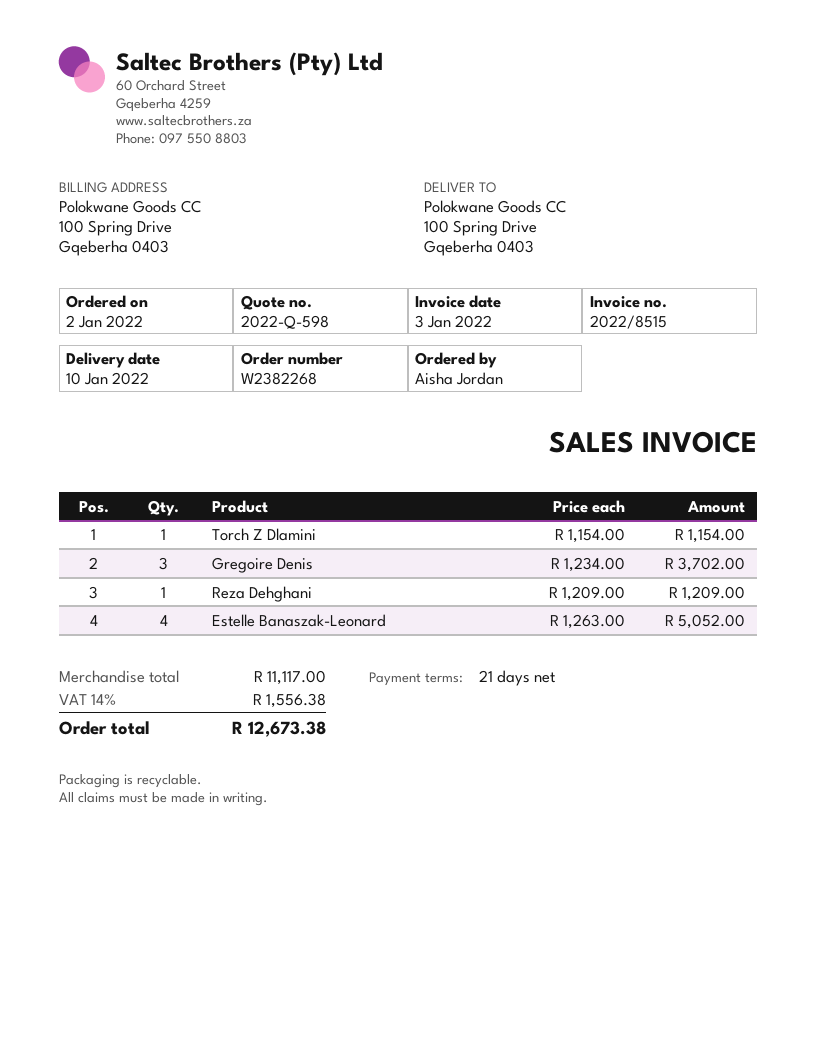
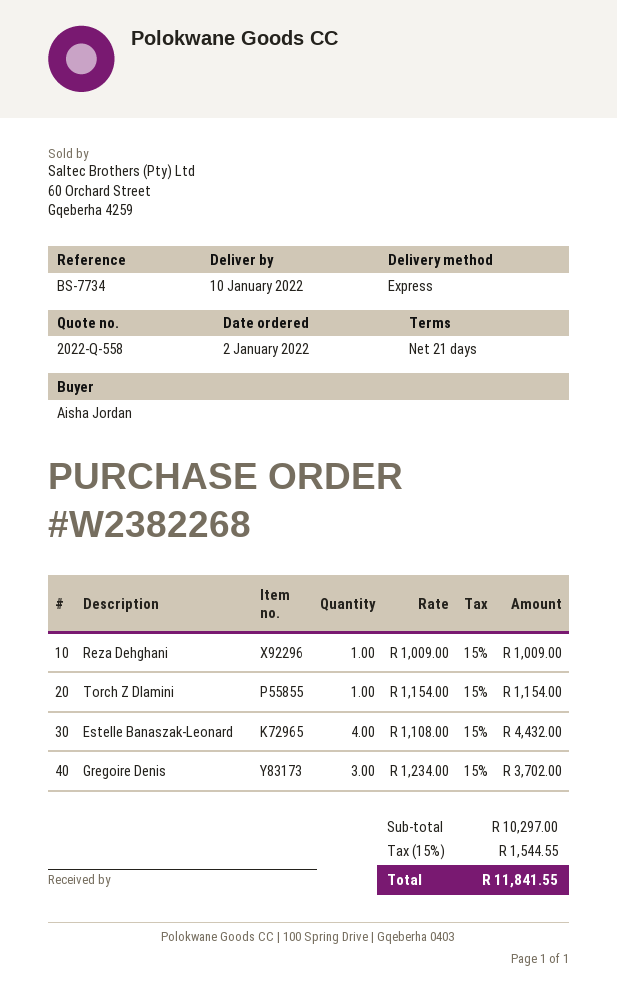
quote number: 2022-Q-598 -> 2022-Q-558
Reza Dehghani: 1 x 1209.00 = 1209.00 -> 1 x 1009.00 = 1009.00
Estelle Banaszak-Leonard: 4 x 1263.00 = 5052.00 -> 4 x 1108.00 = 4432.00
subtotal: 11117.00 -> 10297.00
tax: 14% = 1556.38 -> 15% = 1544.55
total: 12673.38 -> 11841.55

